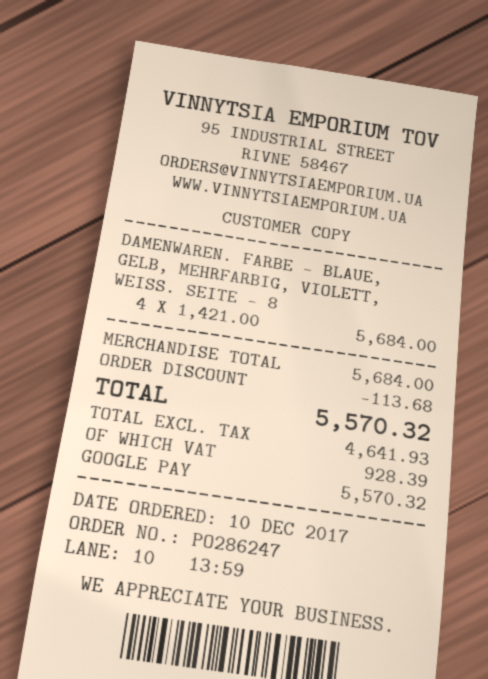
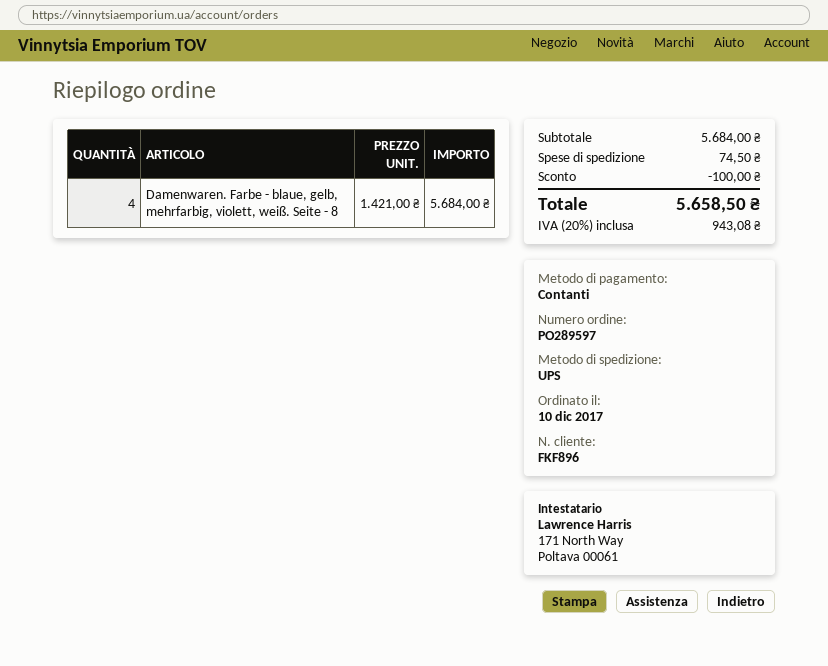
order number: PO286247 -> PO289597
payment method: Google Pay -> cash
discount: 113.68 -> 100.00
shipping: none -> 74.50
tax: 928.39 -> 943.08
total: 5570.32 -> 5658.50

